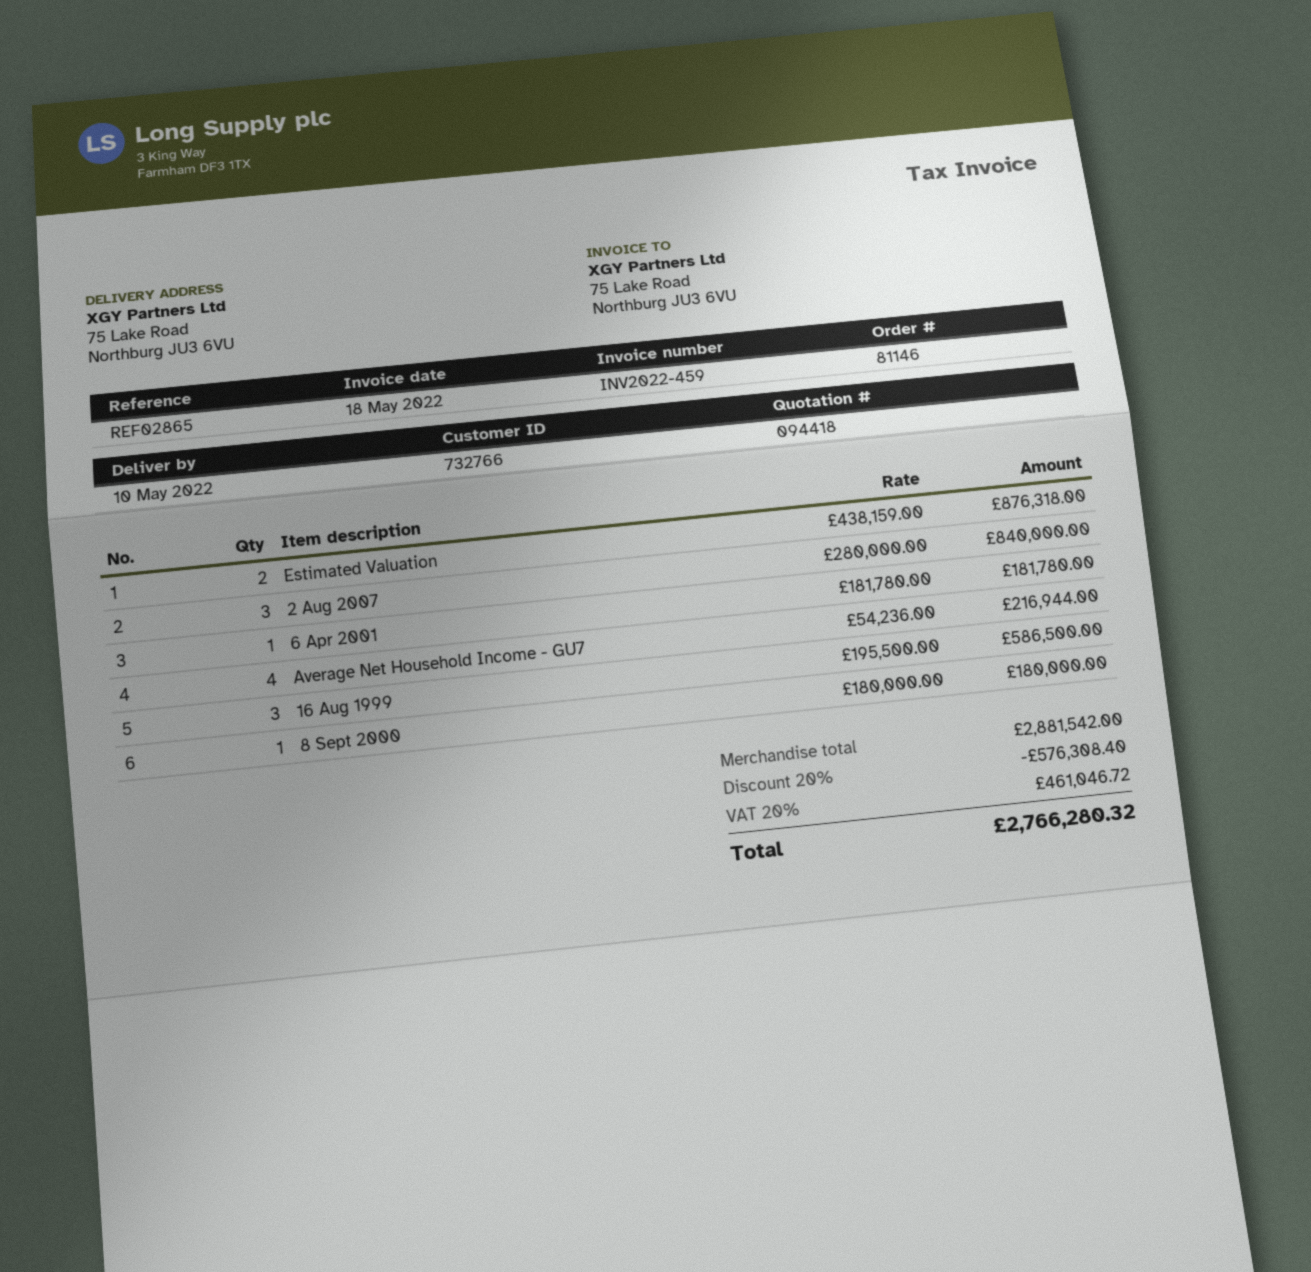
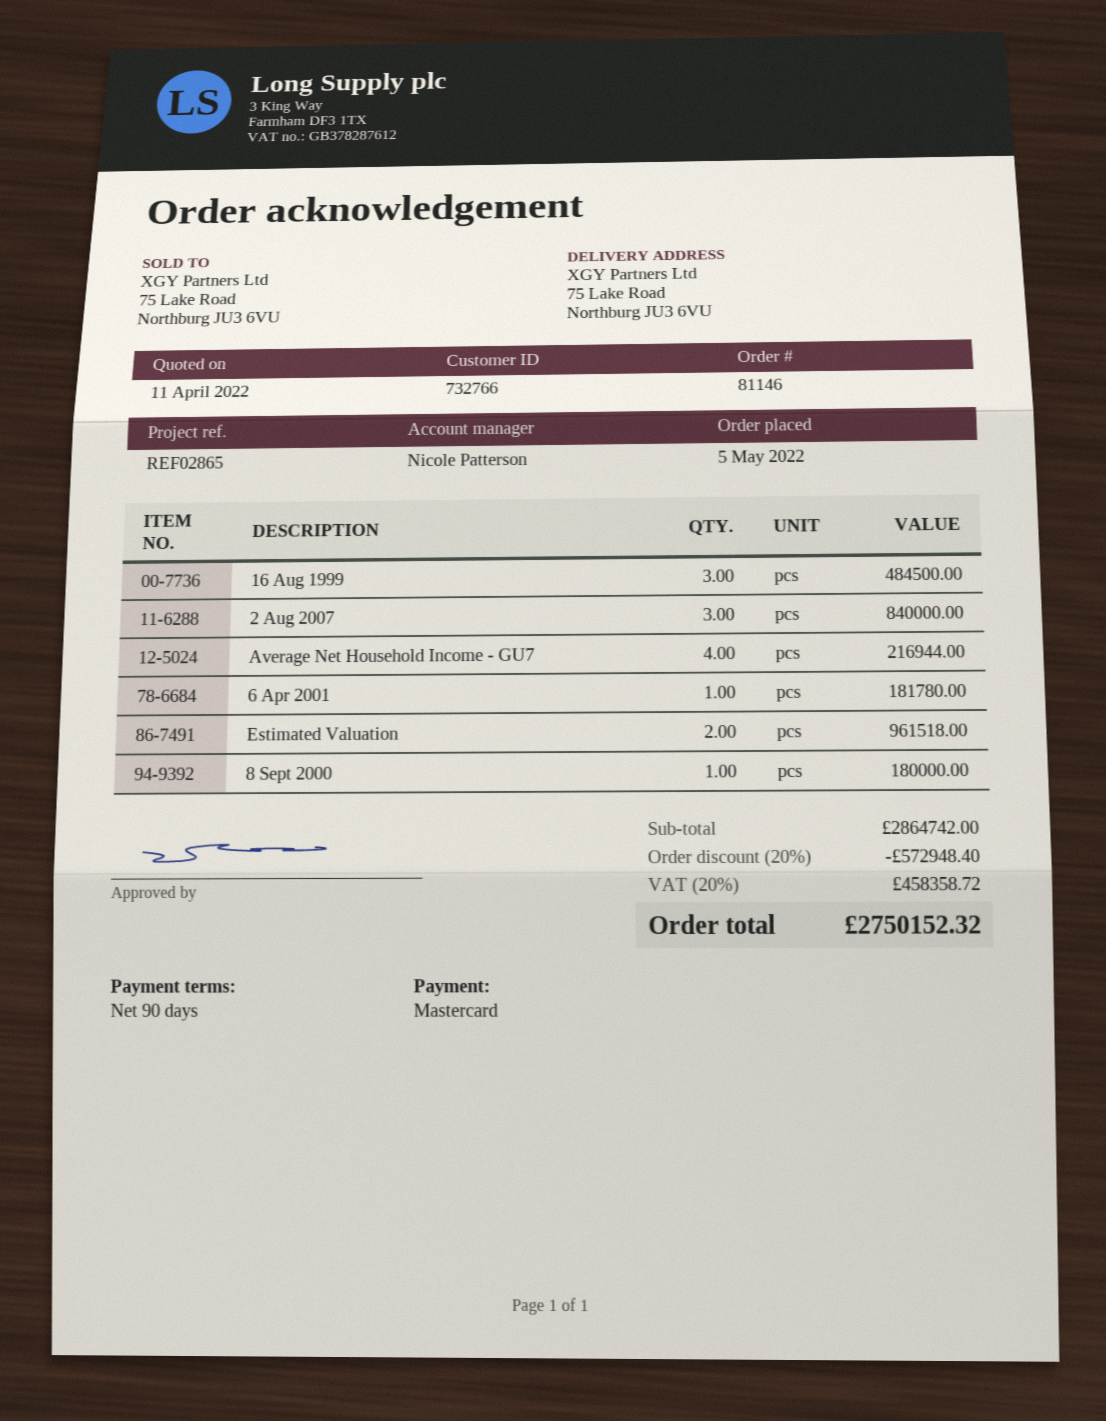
Estimated Valuation: 2 for 876318.00 -> 2 for 961518.00
16 Aug 1999: 3 for 586500.00 -> 3 for 484500.00
subtotal: 2881542.00 -> 2864742.00
discount: 20% = 576308.40 -> 20% = 572948.40
tax: 20% = 461046.72 -> 20% = 458358.72
total: 2766280.32 -> 2750152.32

